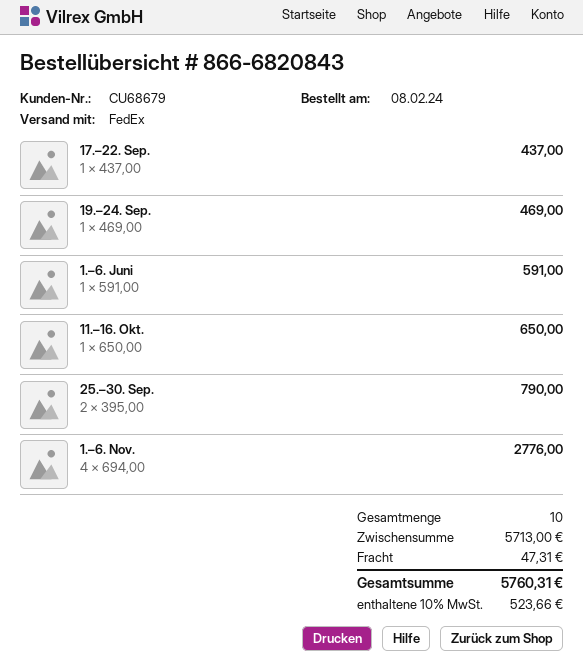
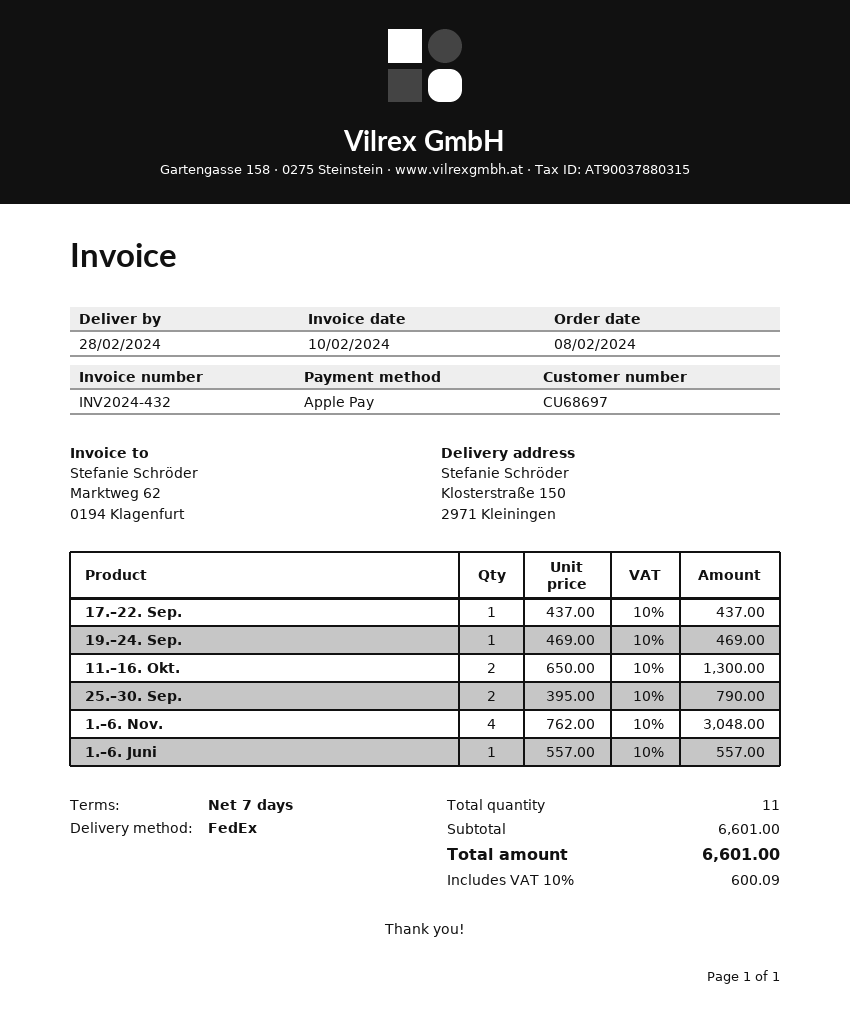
customer number: CU68679 -> CU68697
1.–6. Juni: 1 x 591.00 = 591.00 -> 1 x 557.00 = 557.00
11.–16. Okt.: 1 x 650.00 = 650.00 -> 2 x 650.00 = 1300.00
1.–6. Nov.: 4 x 694.00 = 2776.00 -> 4 x 762.00 = 3048.00
total quantity: 10 -> 11
subtotal: 5713.00 -> 6601.00
shipping: 47.31 -> none
tax: 10% = 523.66 -> 10% = 600.09
total: 5760.31 -> 6601.00

